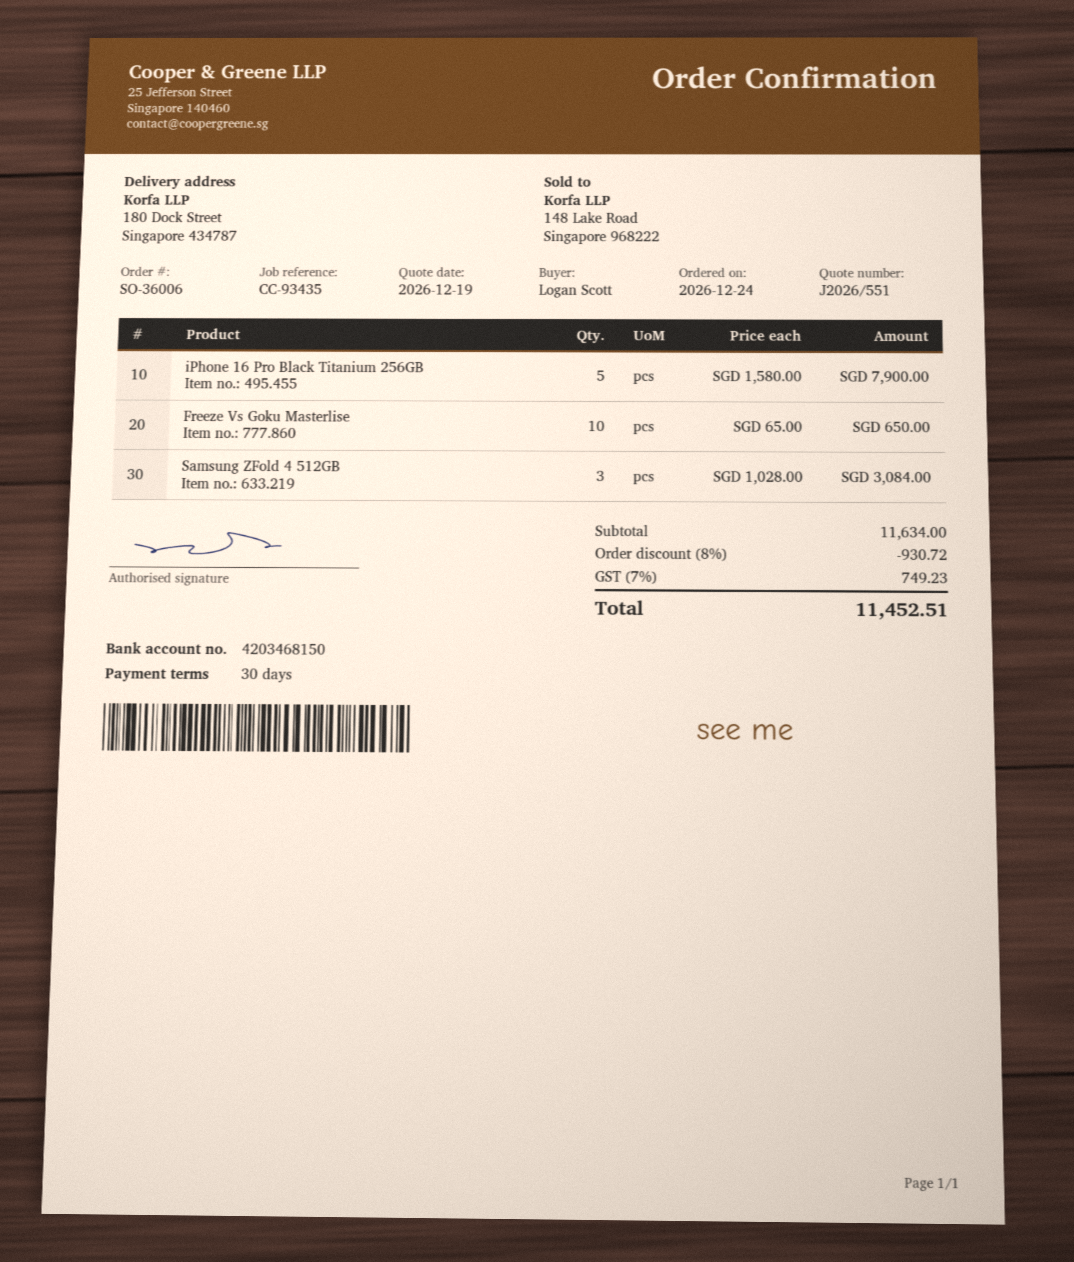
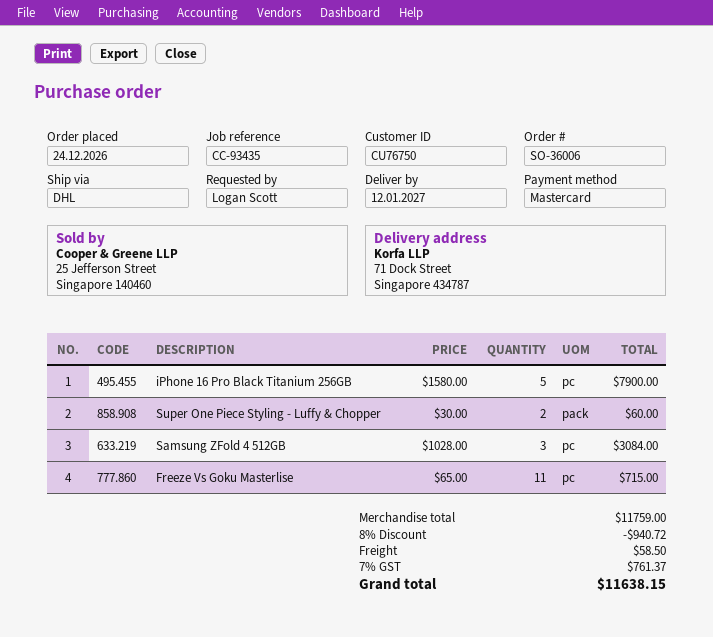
ship to: 180 Dock Street, Singapore 434787 -> 71 Dock Street, Singapore 434787
Freeze Vs Goku Masterlise: 10 x 65.00 = 650.00 -> 11 x 65.00 = 715.00
Super One Piece Styling - Luffy & Chopper: none -> 2 x 30.00 = 60.00
subtotal: 11634.00 -> 11759.00
discount: 8% = 930.72 -> 8% = 940.72
shipping: none -> 58.50
tax: 7% = 749.23 -> 7% = 761.37
total: 11452.51 -> 11638.15

